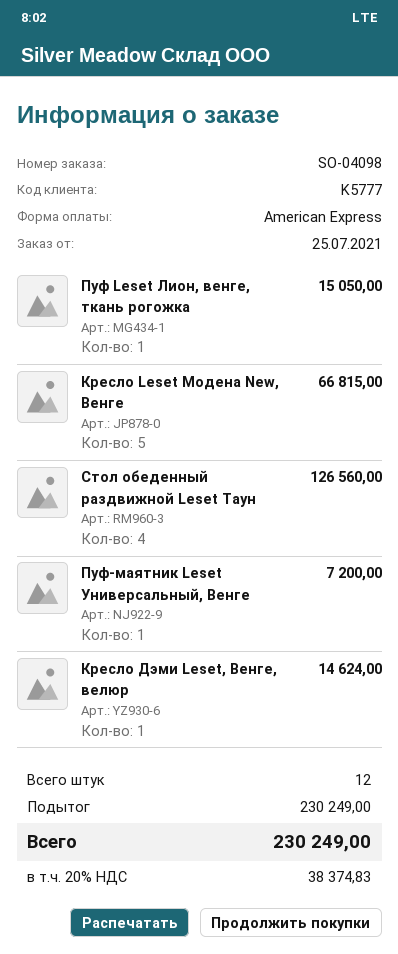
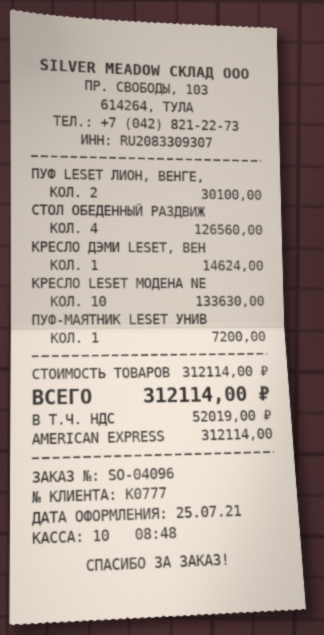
order number: SO-04098 -> SO-04096
customer number: K5777 -> K0777
Пуф Leset Лион, венге, ткань рогожка: 1 for 15050.00 -> 2 for 30100.00
Кресло Leset Модена New, Венге: 5 for 66815.00 -> 10 for 133630.00
subtotal: 230249.00 -> 312114.00
tax: 38374.83 -> 52019.00
total: 230249.00 -> 312114.00

